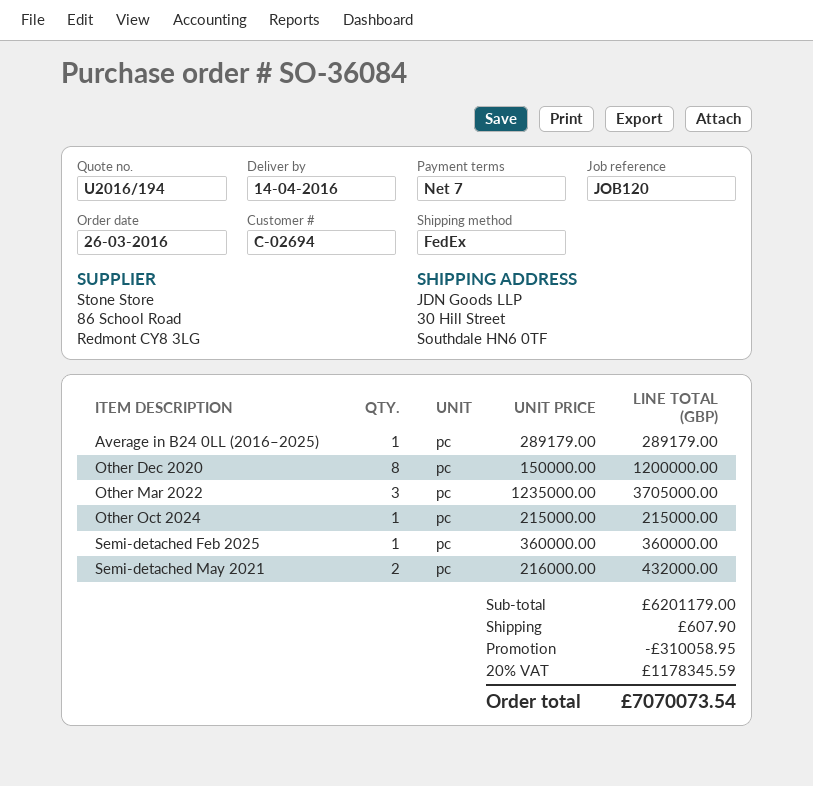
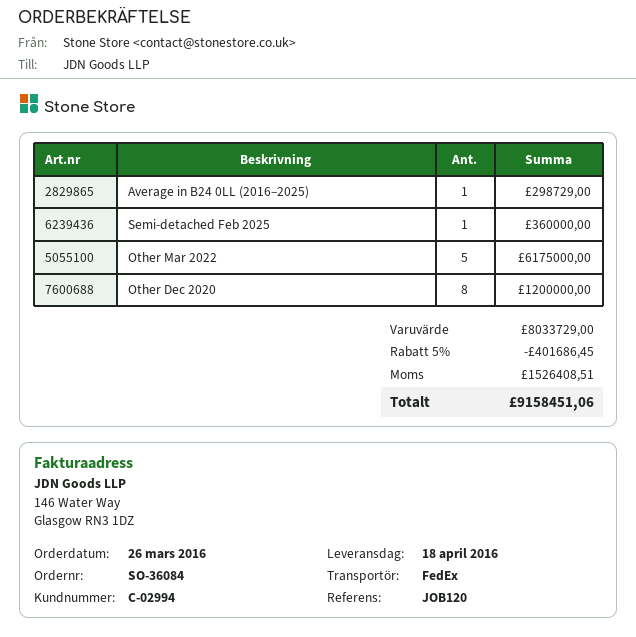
delivery date: 2016-04-14 -> 2016-04-18
customer number: C-02694 -> C-02994
Average in B24 0LL (2016–2025): 1 for 289179.00 -> 1 for 298729.00
Other Mar 2022: 3 for 3705000.00 -> 5 for 6175000.00
Other Oct 2024: 1 for 215000.00 -> none
Semi-detached May 2021: 2 for 432000.00 -> none
subtotal: 6201179.00 -> 8033729.00
discount: 310058.95 -> 401686.45
shipping: 607.90 -> none
tax: 1178345.59 -> 1526408.51
total: 7070073.54 -> 9158451.06

